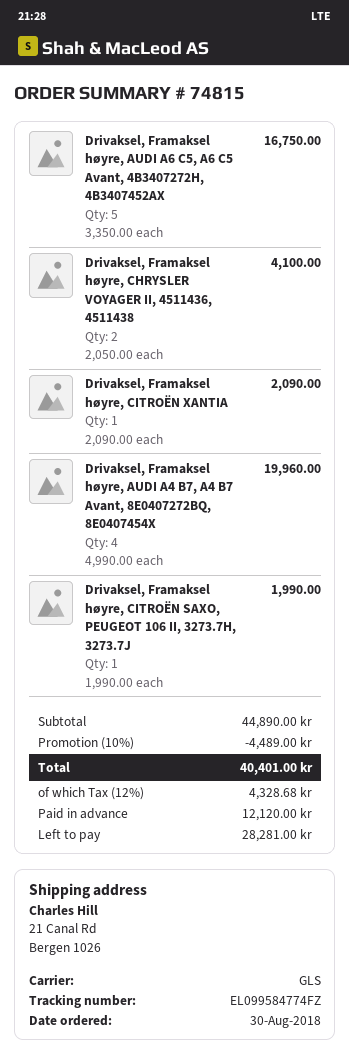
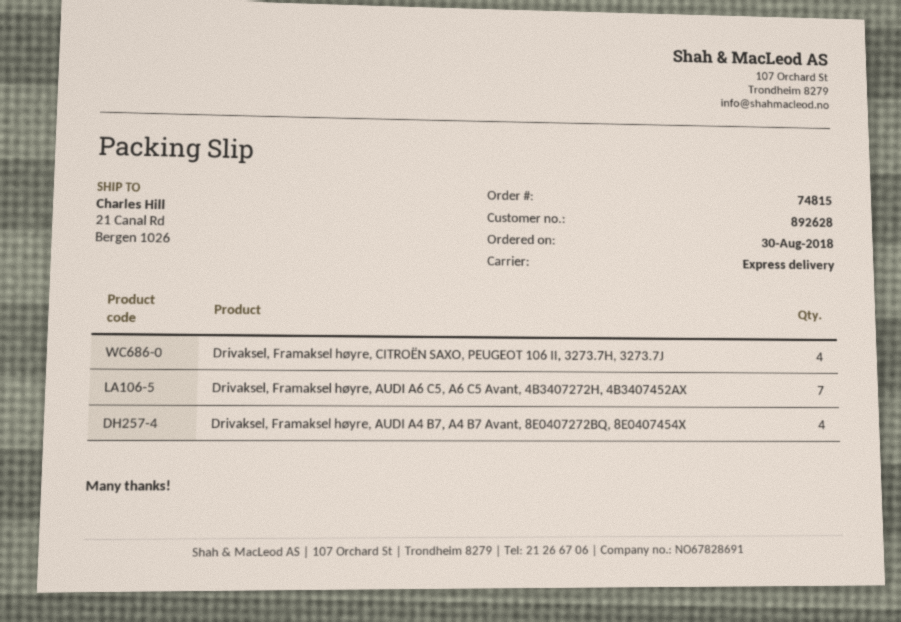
shipping method: GLS -> express
Drivaksel, Framaksel høyre, AUDI A6 C5, A6 C5 Avant, 4B3407272H, 4B3407452AX: 5 -> 7
Drivaksel, Framaksel høyre, CHRYSLER VOYAGER II, 4511436, 4511438: 2 -> none
Drivaksel, Framaksel høyre, CITROËN XANTIA: 1 -> none
Drivaksel, Framaksel høyre, CITROËN SAXO, PEUGEOT 106 II, 3273.7H, 3273.7J: 1 -> 4

